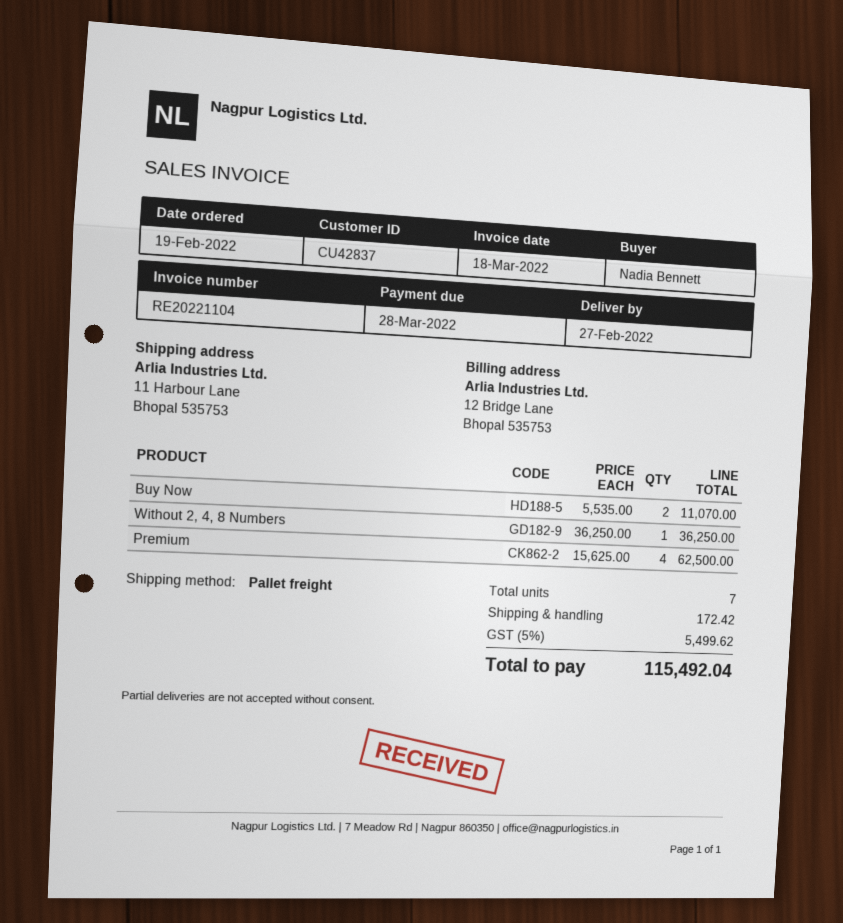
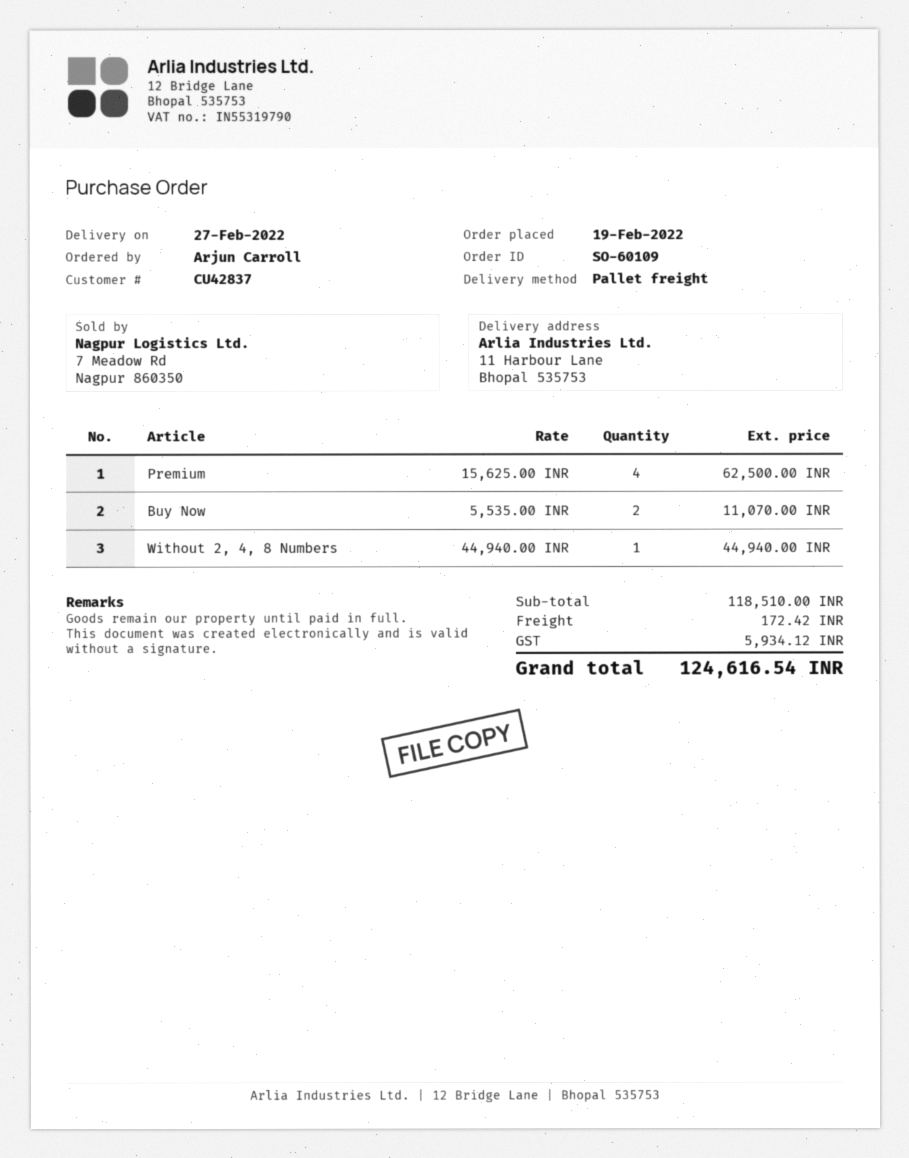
ordered by: Nadia Bennett -> Arjun Carroll
Without 2, 4, 8 Numbers: 1 x 36250.00 = 36250.00 -> 1 x 44940.00 = 44940.00
tax: 5499.62 -> 5934.12
total: 115492.04 -> 124616.54

